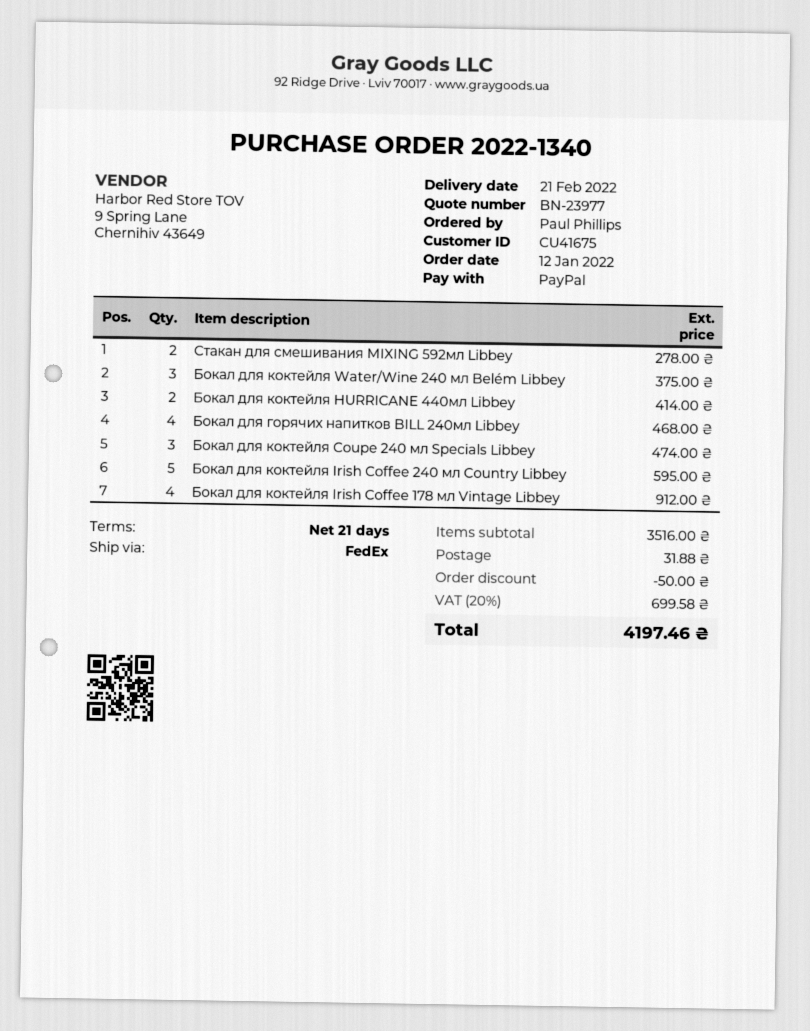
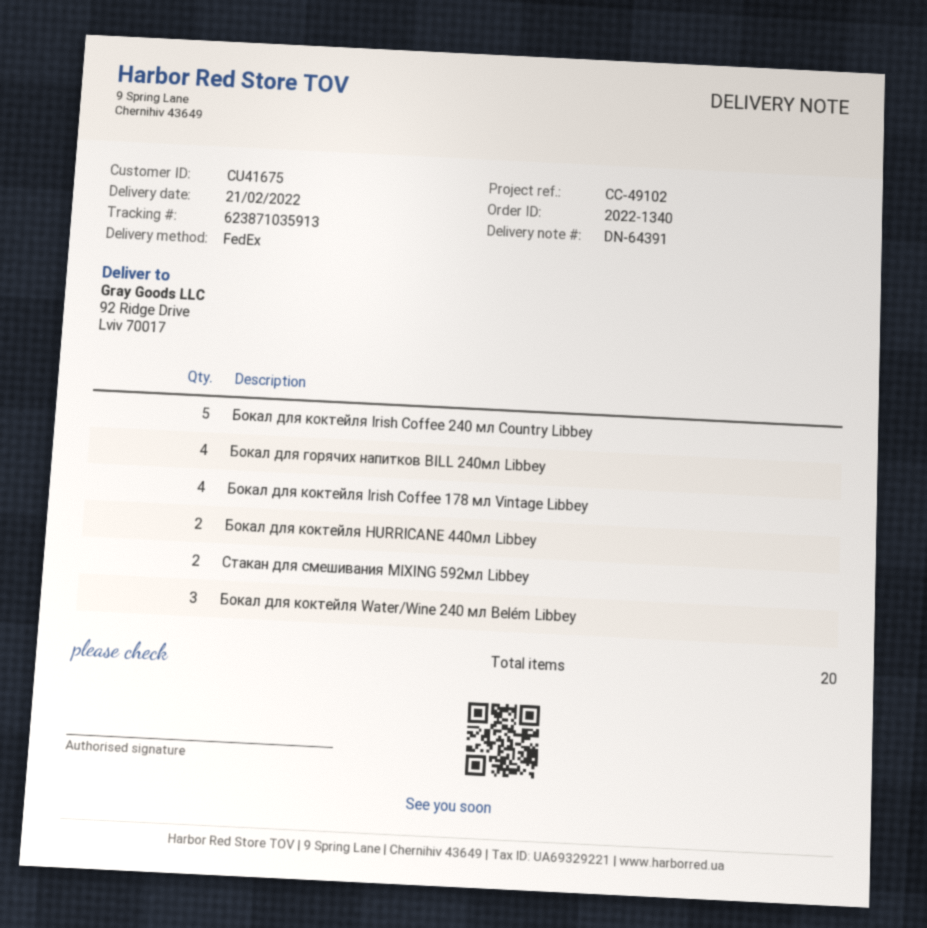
Бокал для коктейля Coupe 240 мл Specials Libbey: 3 -> none

